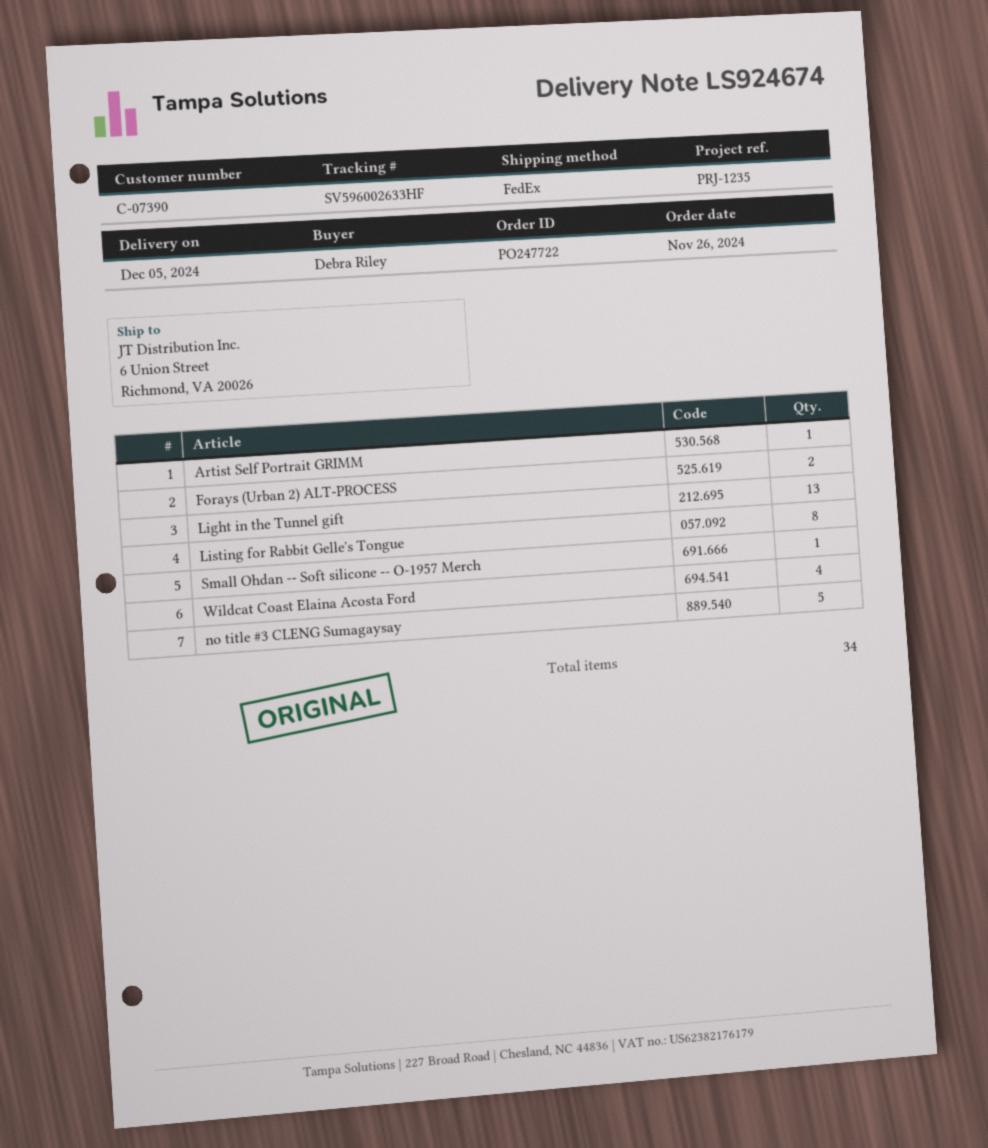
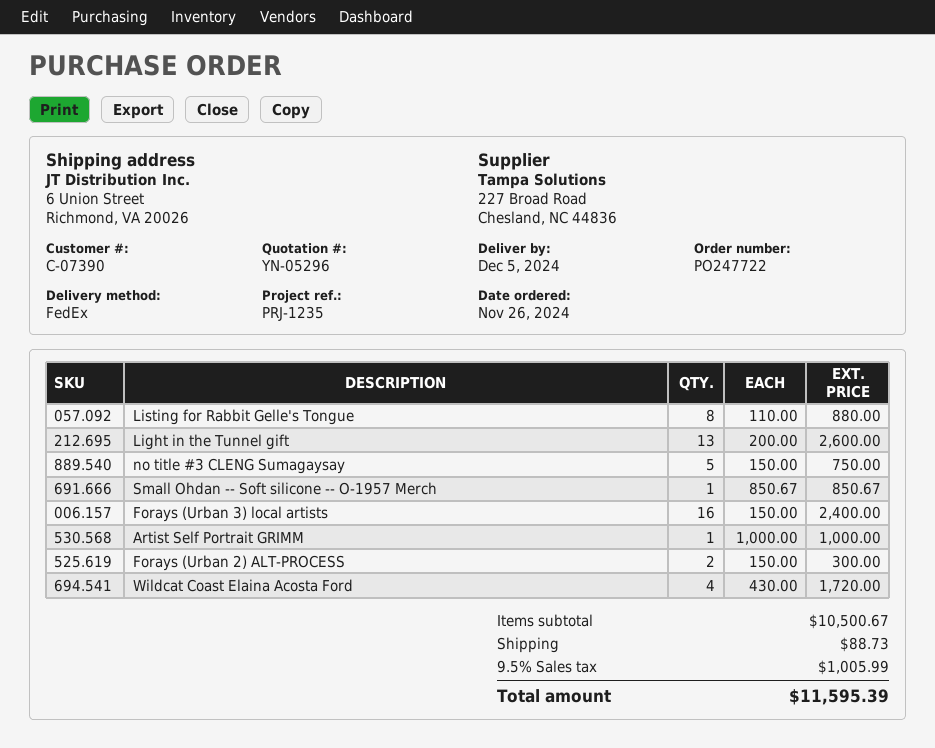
Forays (Urban 3) local artists: none -> 16

